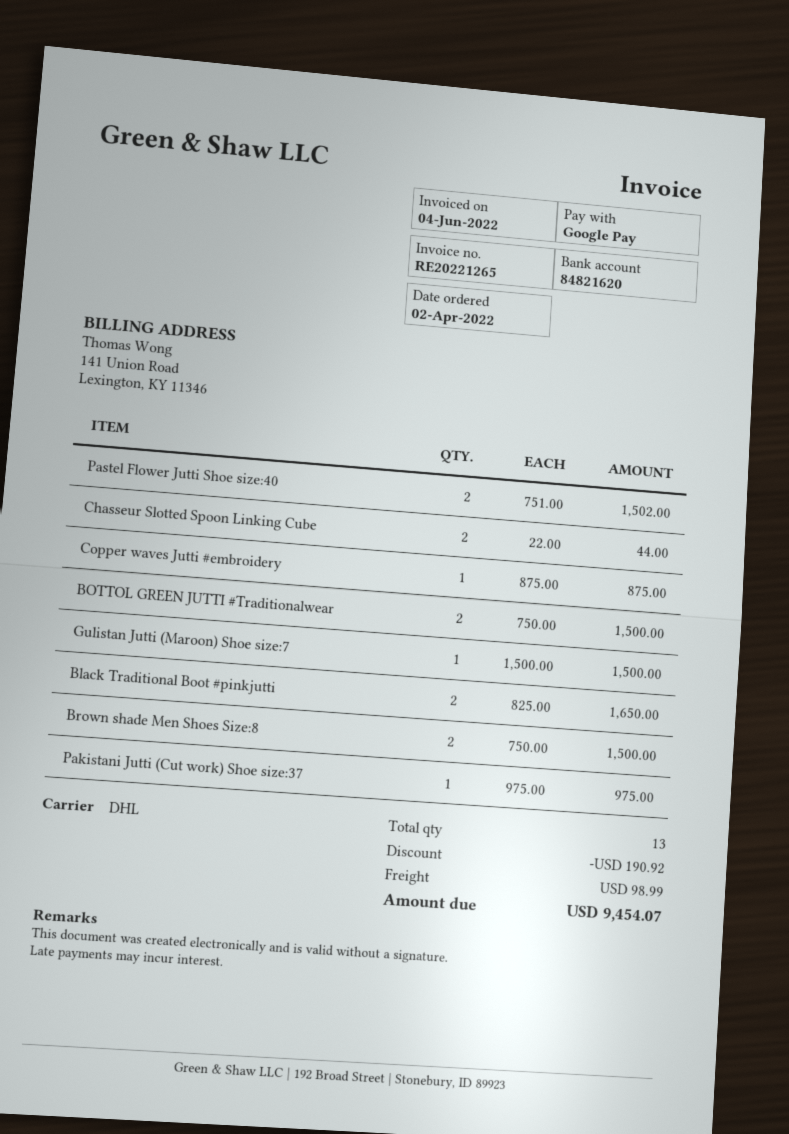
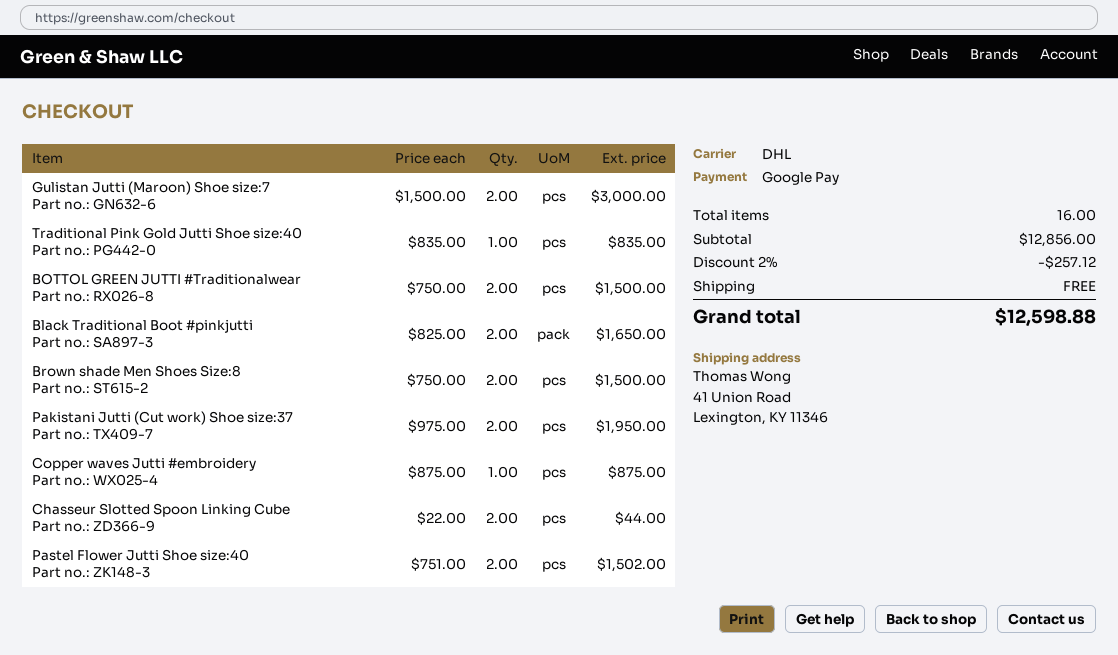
Gulistan Jutti (Maroon) Shoe size:7: 1 x 1500.00 = 1500.00 -> 2 x 1500.00 = 3000.00
Pakistani Jutti (Cut work) Shoe size:37: 1 x 975.00 = 975.00 -> 2 x 975.00 = 1950.00
Traditional Pink Gold Jutti Shoe size:40: none -> 1 x 835.00 = 835.00
total quantity: 13 -> 16
discount: 190.92 -> 257.12
shipping: 98.99 -> 0.00
total: 9454.07 -> 12598.88

